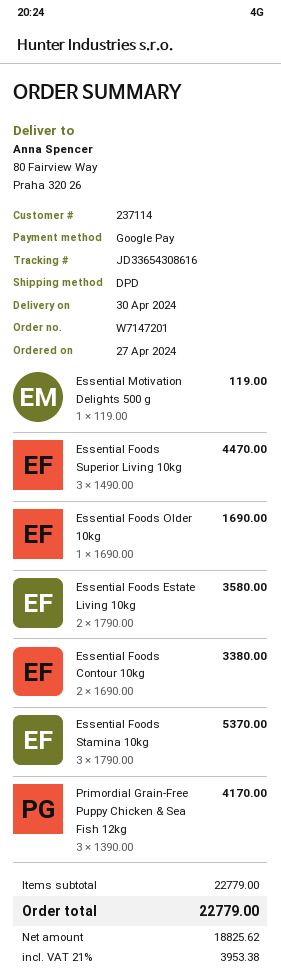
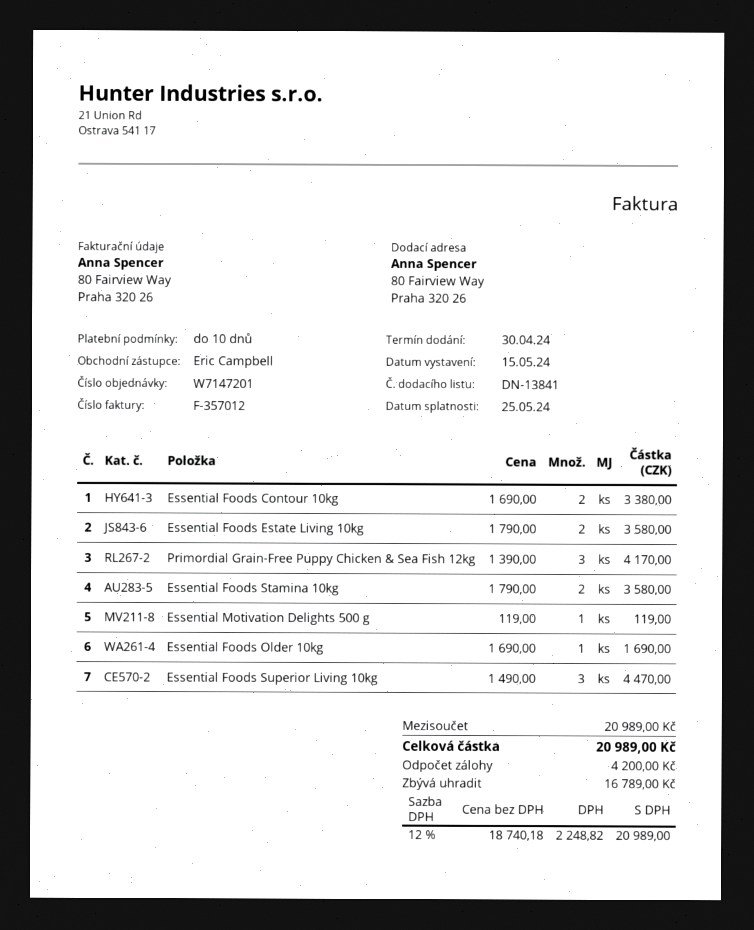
Essential Foods Stamina 10kg: 3 x 1790.00 = 5370.00 -> 2 x 1790.00 = 3580.00
subtotal: 22779.00 -> 20989.00
net: 18825.62 -> 18740.18
tax: 21% = 3953.38 -> 12% = 2248.82
total: 22779.00 -> 20989.00

